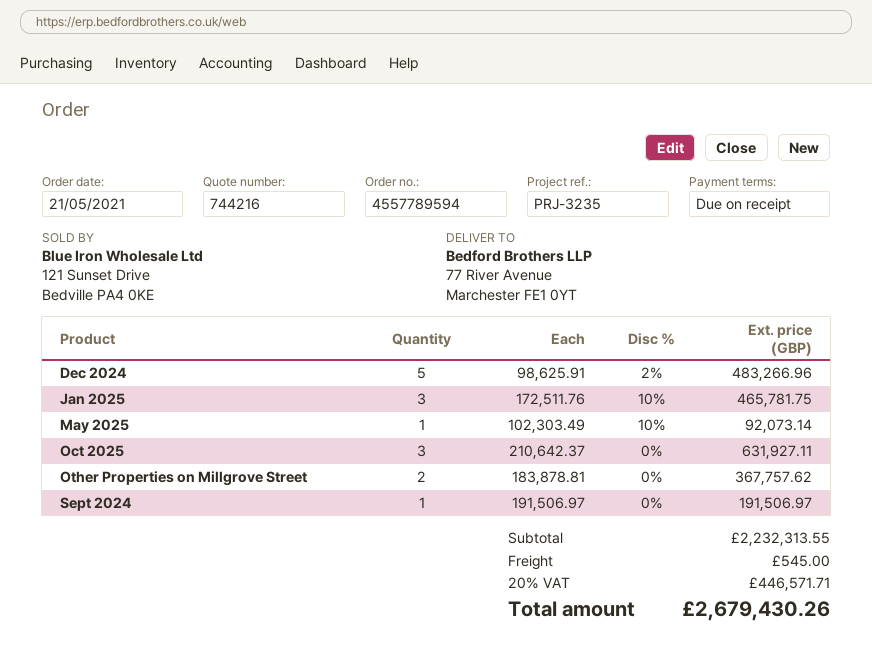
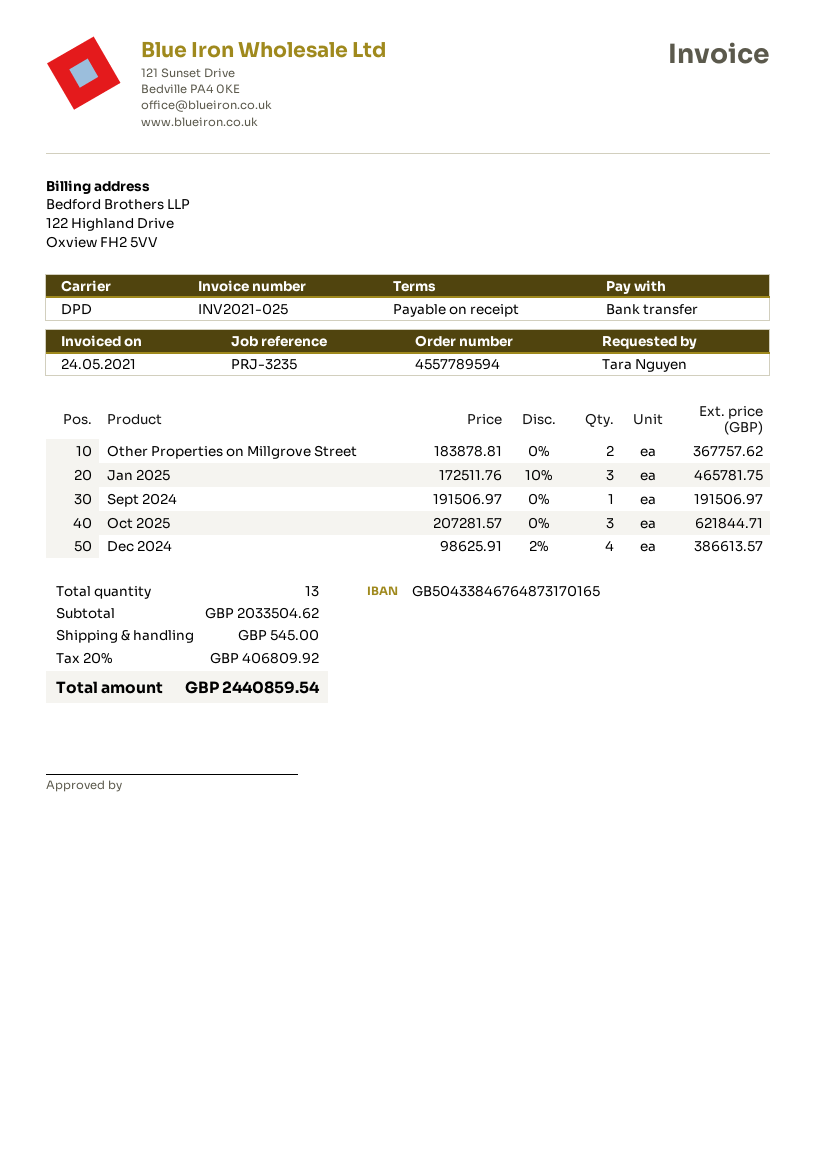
Dec 2024: 5 x 98625.91 - 2% = 483266.96 -> 4 x 98625.91 - 2% = 386613.57
May 2025: 1 x 102303.49 - 10% = 92073.14 -> none
Oct 2025: 3 x 210642.37 = 631927.11 -> 3 x 207281.57 = 621844.71
subtotal: 2232313.55 -> 2033504.62
tax: 20% = 446571.71 -> 20% = 406809.92
total: 2679430.26 -> 2440859.54

